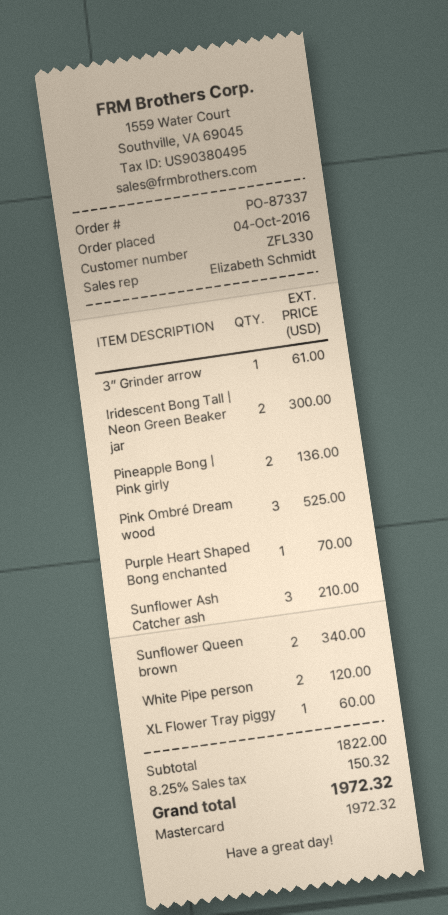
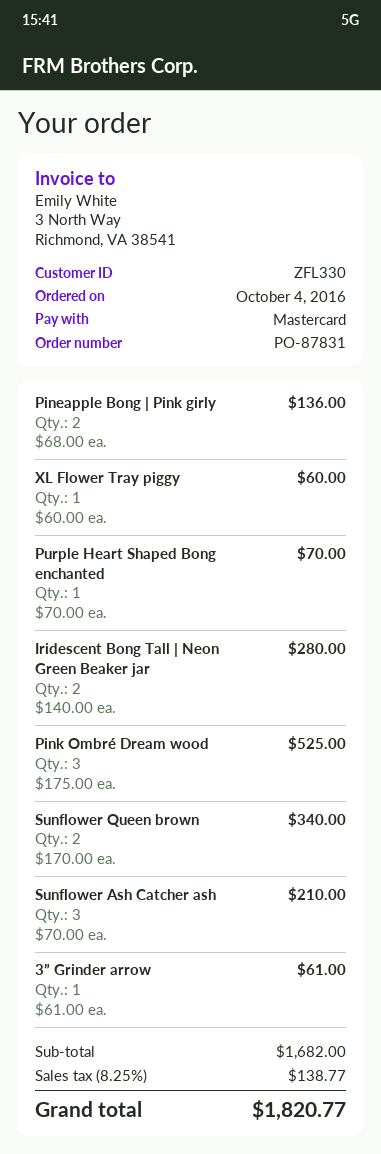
order number: PO-87337 -> PO-87831
Iridescent Bong Tall | Neon Green Beaker jar: 2 for 300.00 -> 2 for 280.00
White Pipe person: 2 for 120.00 -> none
subtotal: 1822.00 -> 1682.00
tax: 8.25% = 150.32 -> 8.25% = 138.77
total: 1972.32 -> 1820.77

